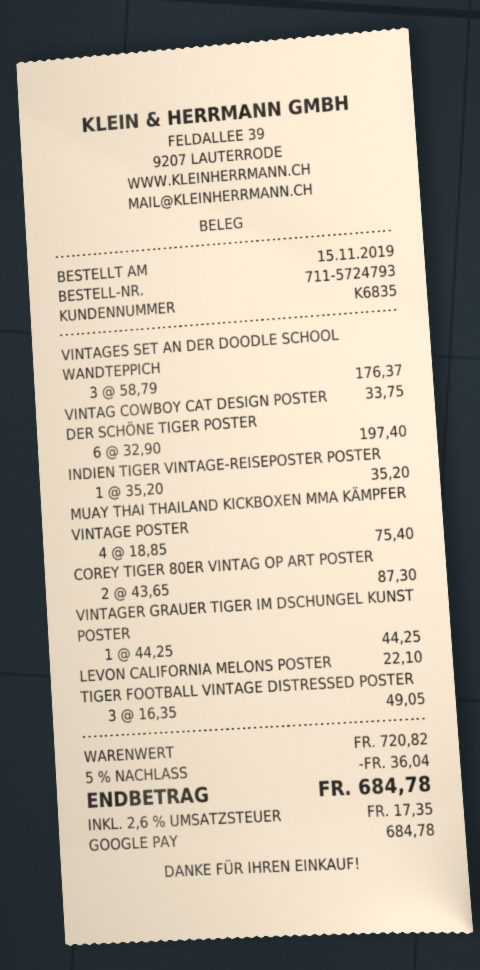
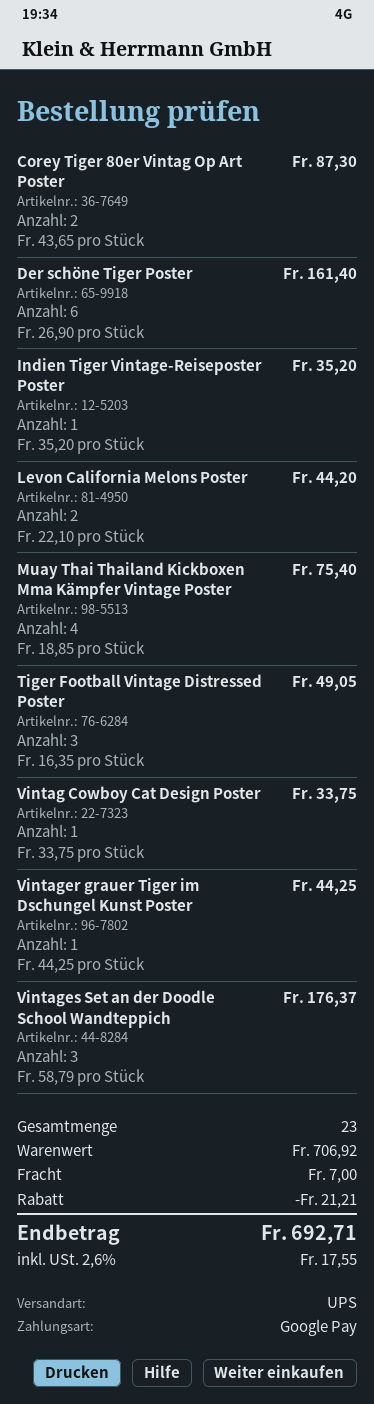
DER SCHÖNE TIGER POSTER: 6 x 32.90 = 197.40 -> 6 x 26.90 = 161.40
LEVON CALIFORNIA MELONS POSTER: 1 x 22.10 = 22.10 -> 2 x 22.10 = 44.20
subtotal: 720.82 -> 706.92
discount: 36.04 -> 21.21
shipping: none -> 7.00
tax: 2.6% = 17.35 -> 2.6% = 17.55
total: 684.78 -> 692.71

